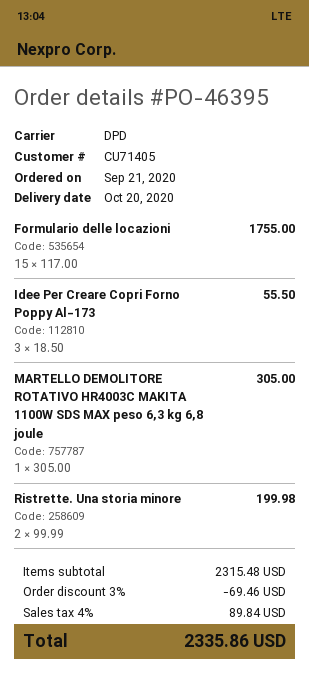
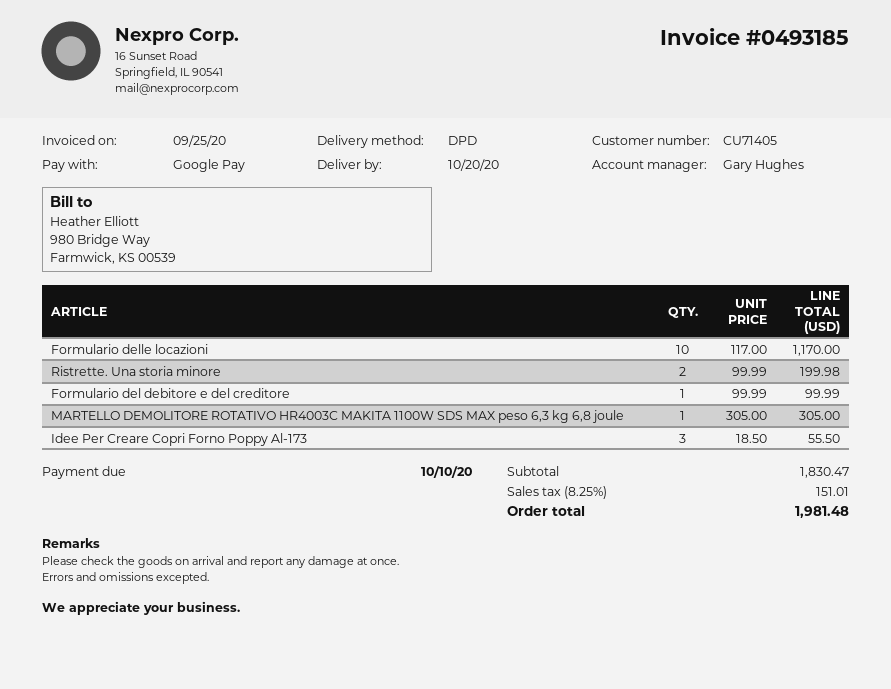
Formulario delle locazioni: 15 x 117.00 = 1755.00 -> 10 x 117.00 = 1170.00
Formulario del debitore e del creditore: none -> 1 x 99.99 = 99.99
subtotal: 2315.48 -> 1830.47
discount: 3% = 69.46 -> none
tax: 4% = 89.84 -> 8.25% = 151.01
total: 2335.86 -> 1981.48

